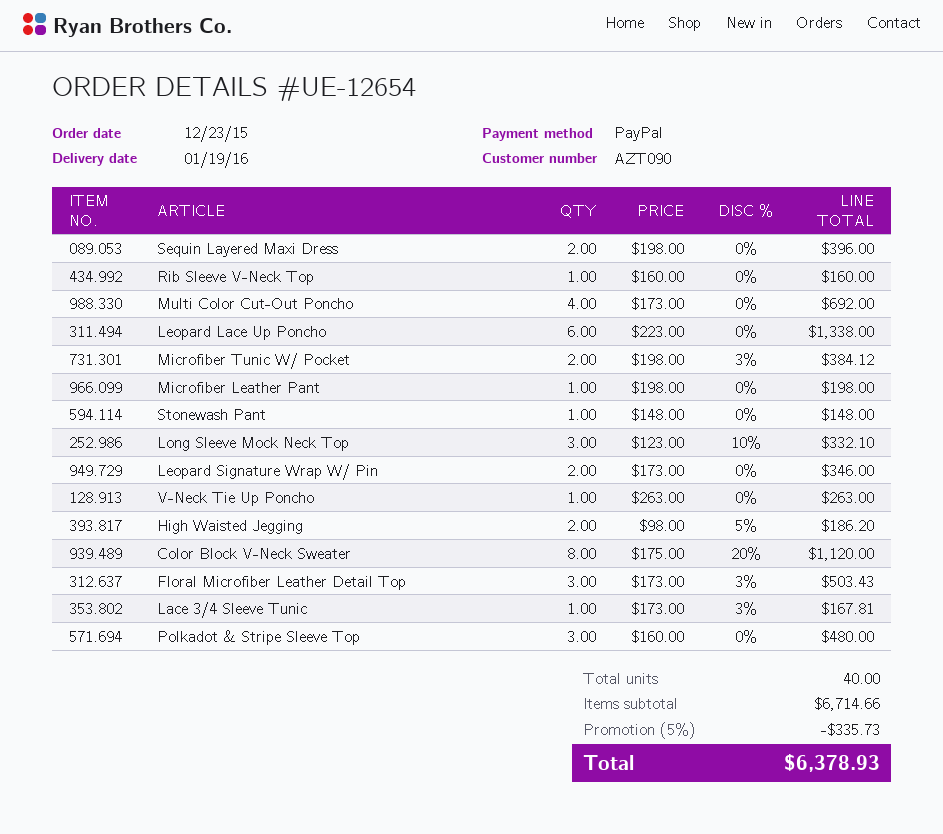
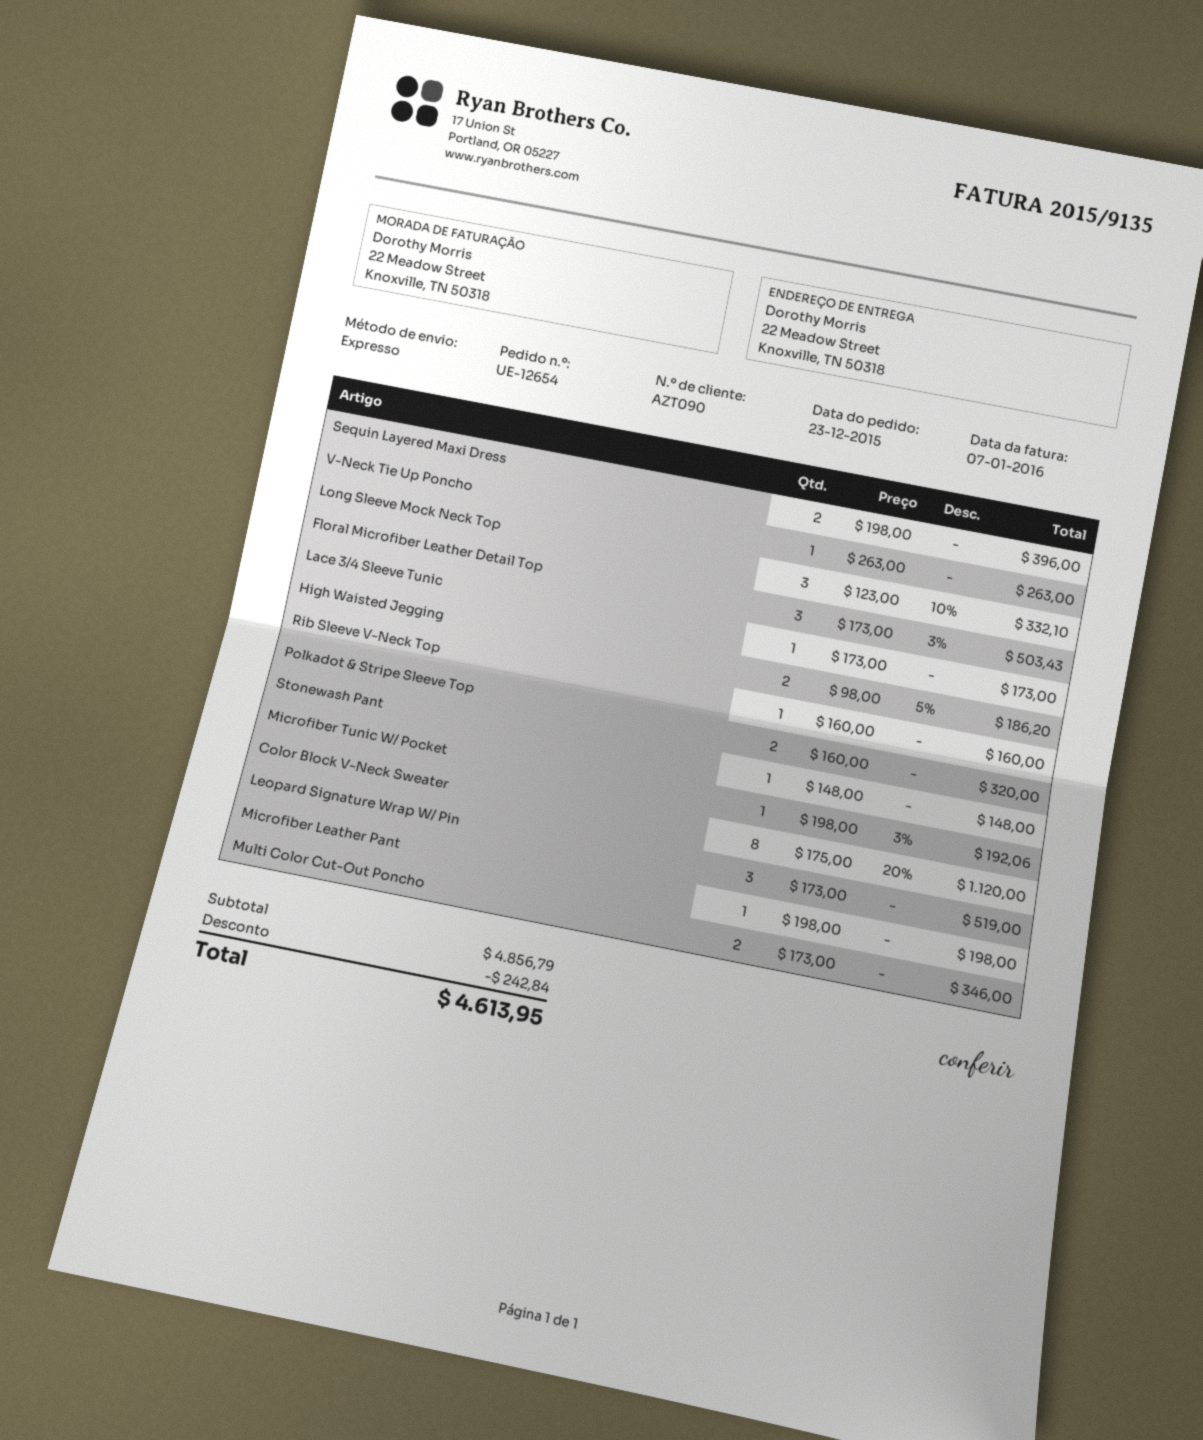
Multi Color Cut-Out Poncho: 4 x 173.00 = 692.00 -> 2 x 173.00 = 346.00
Leopard Lace Up Poncho: 6 x 223.00 = 1338.00 -> none
Microfiber Tunic W/ Pocket: 2 x 198.00 - 3% = 384.12 -> 1 x 198.00 - 3% = 192.06
Leopard Signature Wrap W/ Pin: 2 x 173.00 = 346.00 -> 3 x 173.00 = 519.00
Lace 3/4 Sleeve Tunic: 1 x 173.00 - 3% = 167.81 -> 1 x 173.00 = 173.00
Polkadot & Stripe Sleeve Top: 3 x 160.00 = 480.00 -> 2 x 160.00 = 320.00
subtotal: 6714.66 -> 4856.79
discount: 335.73 -> 242.84
total: 6378.93 -> 4613.95

